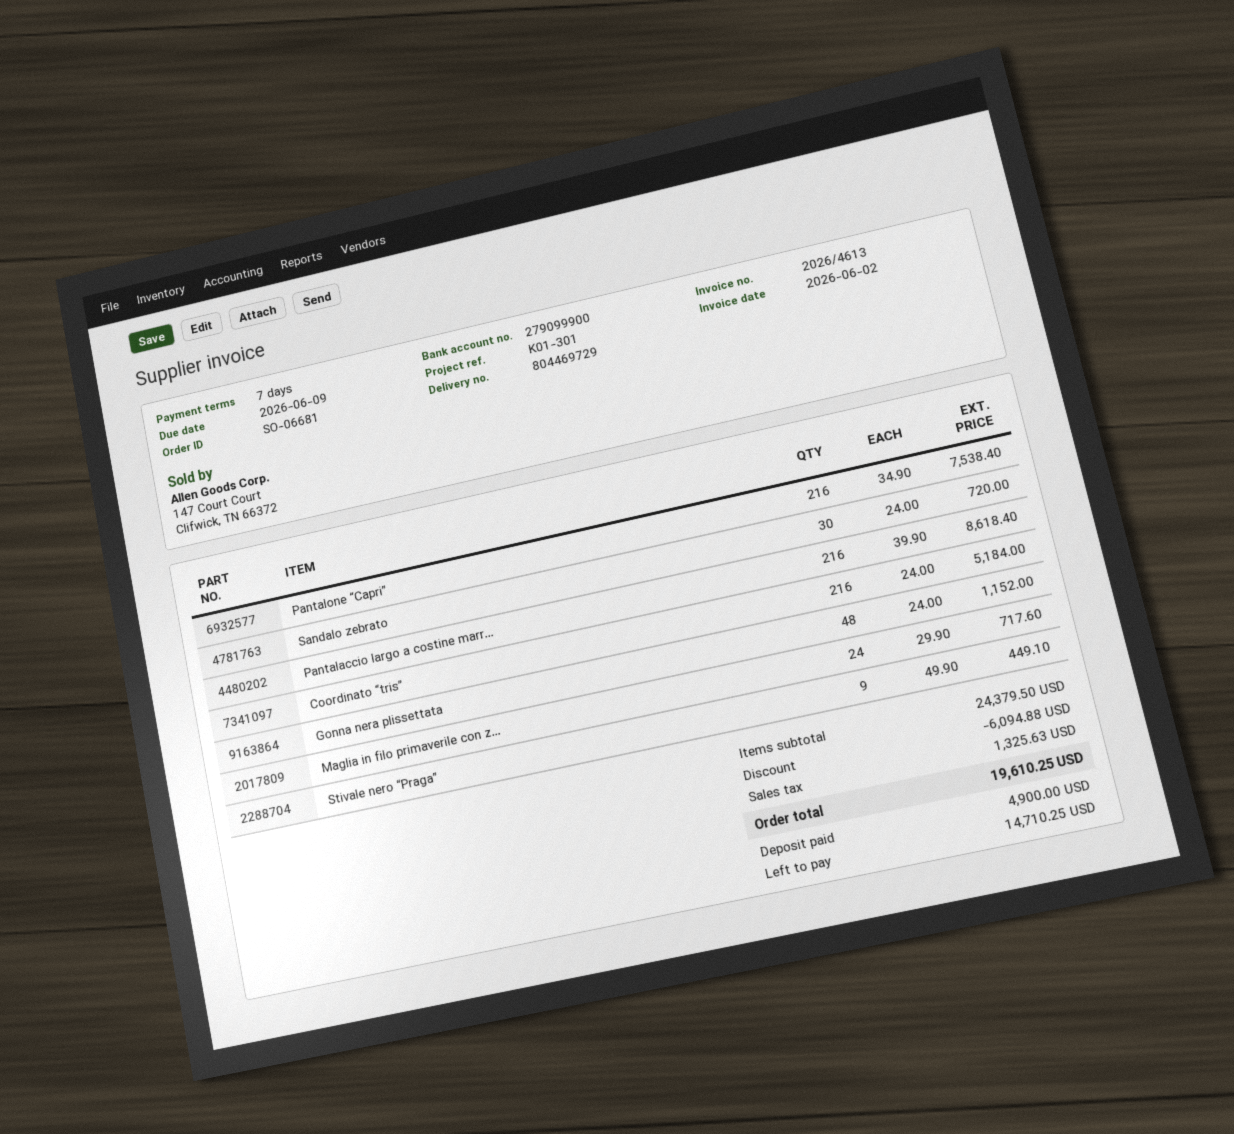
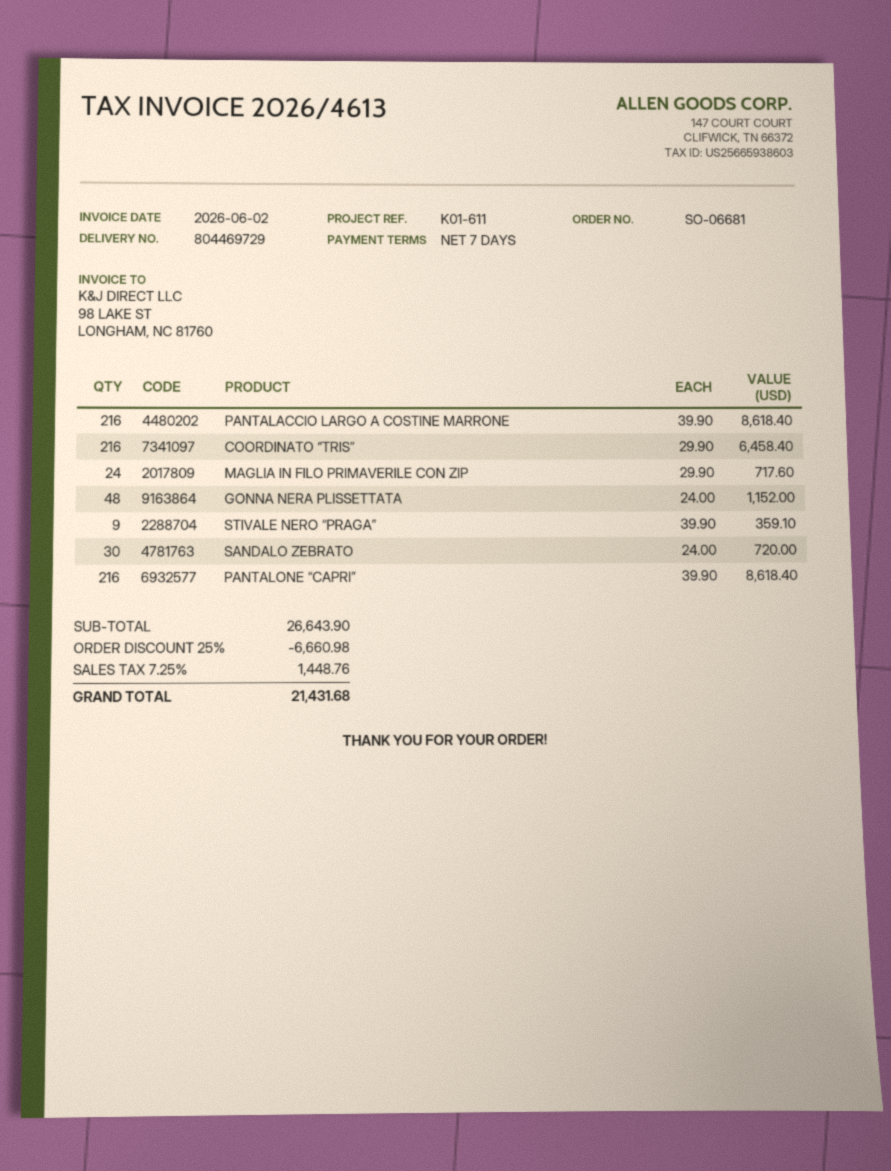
reference: K01-301 -> K01-611
Pantalone “Capri”: 216 x 34.90 = 7538.40 -> 216 x 39.90 = 8618.40
Coordinato “tris”: 216 x 24.00 = 5184.00 -> 216 x 29.90 = 6458.40
Stivale nero “Praga”: 9 x 49.90 = 449.10 -> 9 x 39.90 = 359.10
subtotal: 24379.50 -> 26643.90
discount: 6094.88 -> 6660.98
tax: 1325.63 -> 1448.76
total: 19610.25 -> 21431.68

